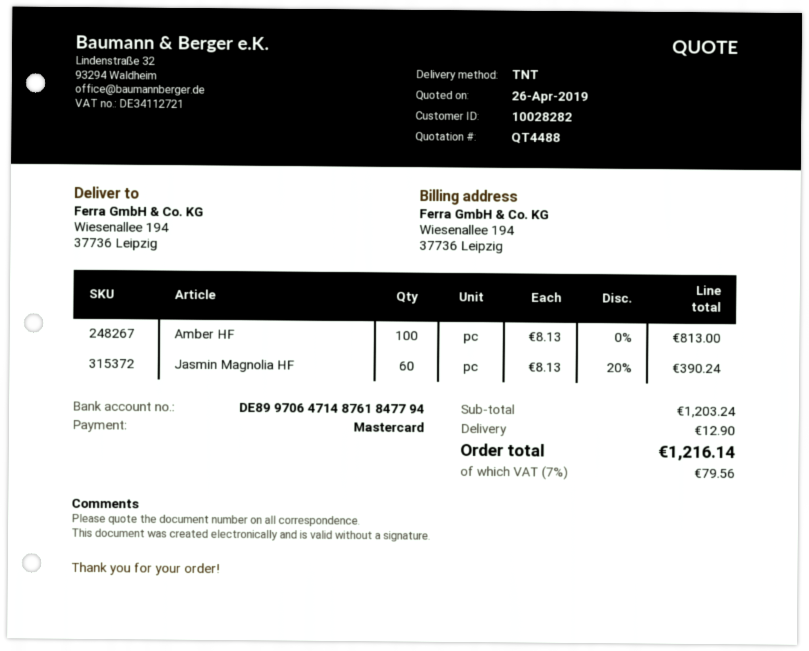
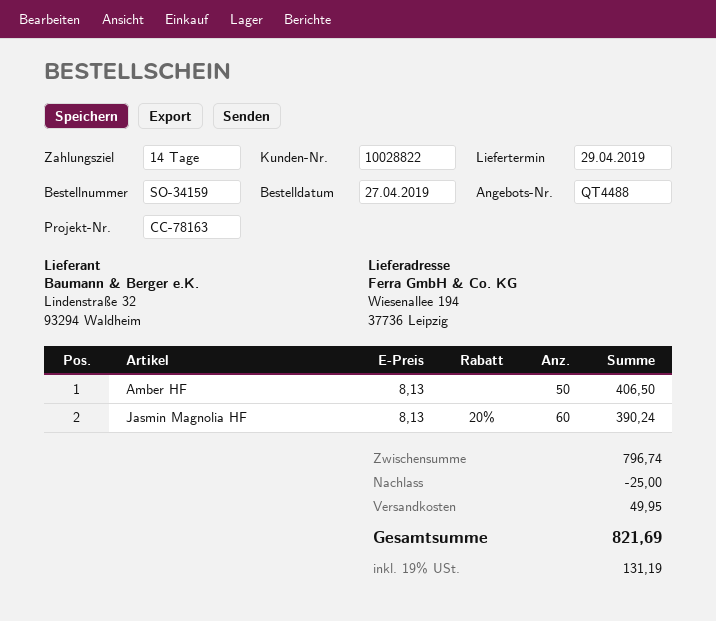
customer number: 10028282 -> 10028822
Amber HF: 100 x 8.13 = 813.00 -> 50 x 8.13 = 406.50
subtotal: 1203.24 -> 796.74
discount: none -> 25.00
shipping: 12.90 -> 49.95
tax: 7% = 79.56 -> 19% = 131.19
total: 1216.14 -> 821.69

